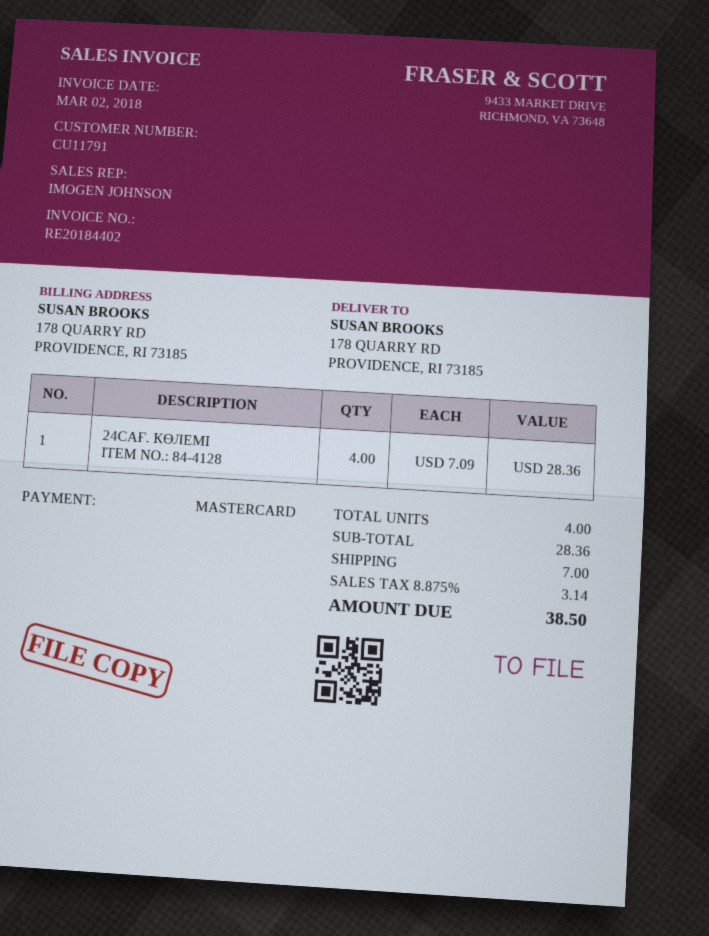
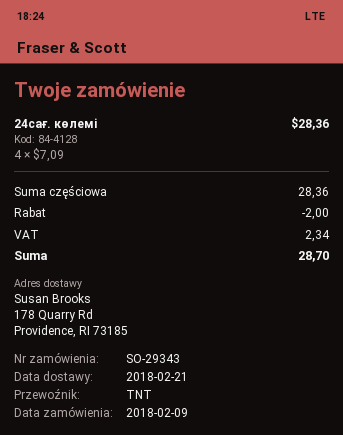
discount: none -> 2.00
shipping: 7.00 -> none
tax: 3.14 -> 2.34
total: 38.50 -> 28.70

